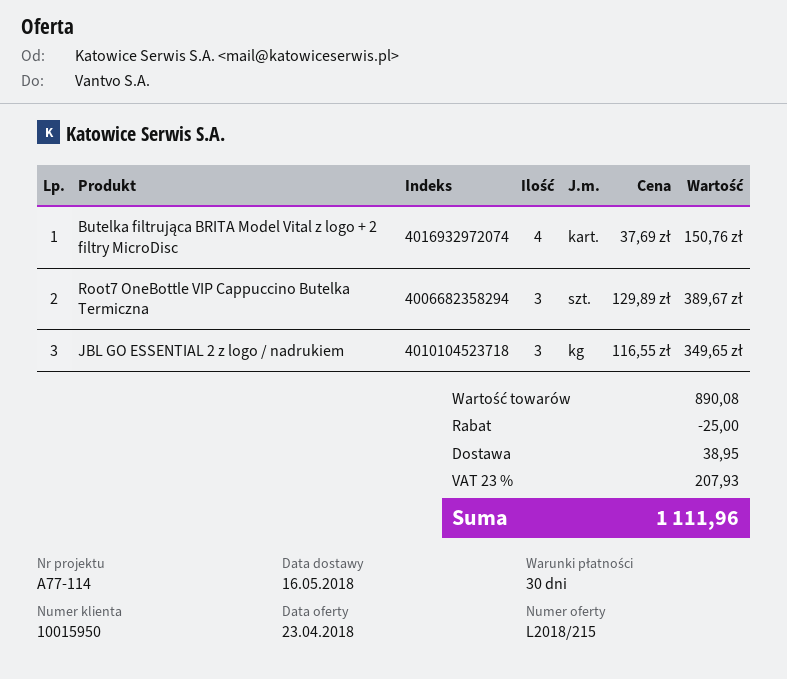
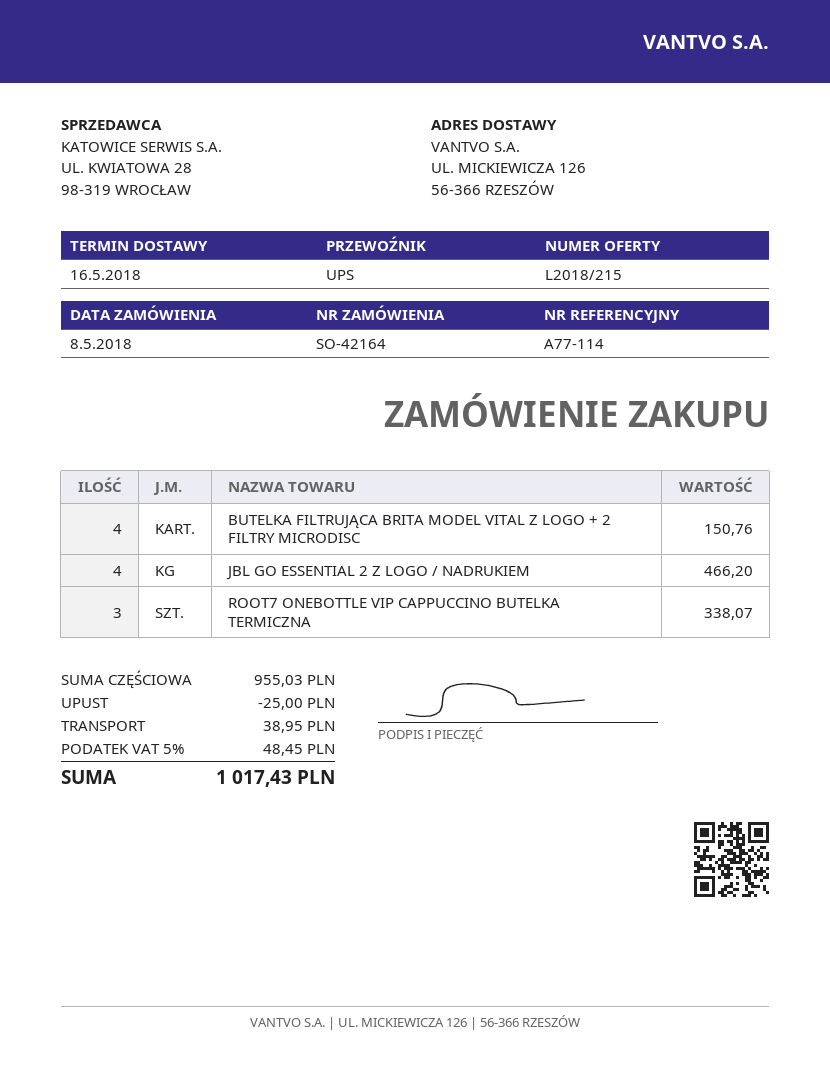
Root7 OneBottle VIP Cappuccino Butelka Termiczna: 3 for 389.67 -> 3 for 338.07
JBL GO ESSENTIAL 2 z logo / nadrukiem: 3 for 349.65 -> 4 for 466.20
subtotal: 890.08 -> 955.03
tax: 23% = 207.93 -> 5% = 48.45
total: 1111.96 -> 1017.43

